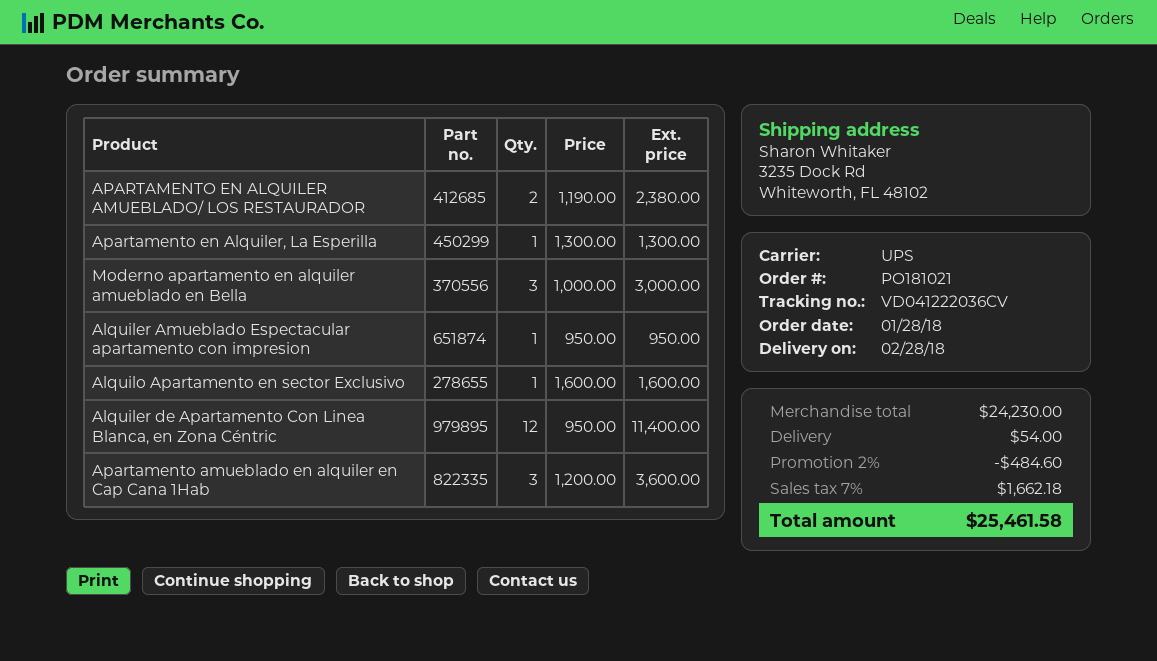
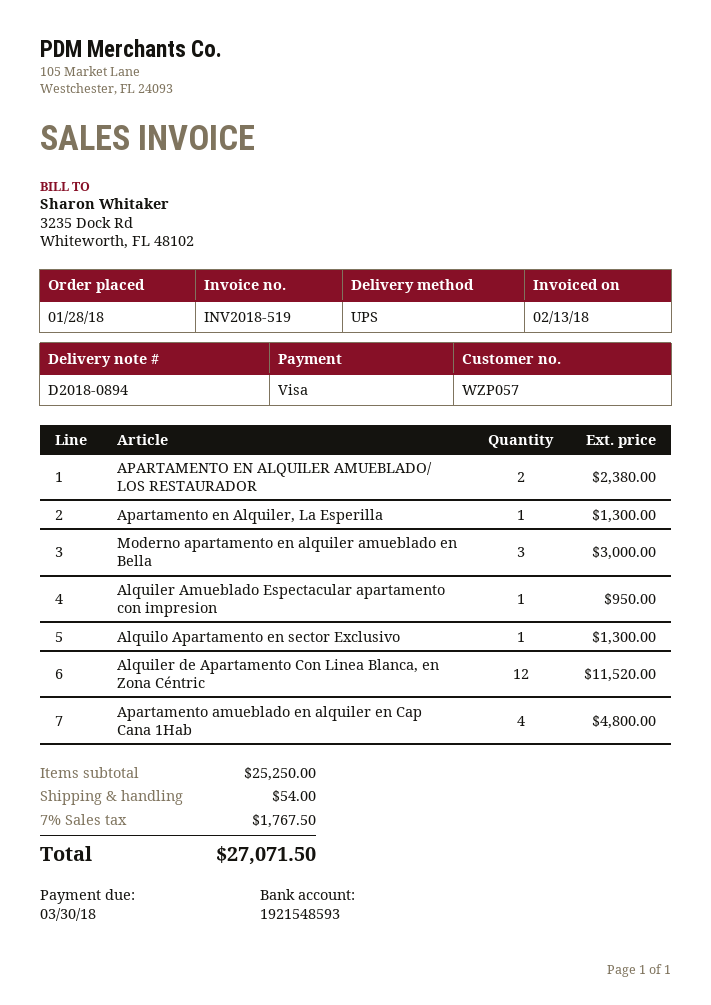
Alquilo Apartamento en sector Exclusivo: 1 for 1600.00 -> 1 for 1300.00
Alquiler de Apartamento Con Linea Blanca, en Zona Céntric: 12 for 11400.00 -> 12 for 11520.00
Apartamento amueblado en alquiler en Cap Cana 1Hab: 3 for 3600.00 -> 4 for 4800.00
subtotal: 24230.00 -> 25250.00
discount: 2% = 484.60 -> none
tax: 7% = 1662.18 -> 7% = 1767.50
total: 25461.58 -> 27071.50

